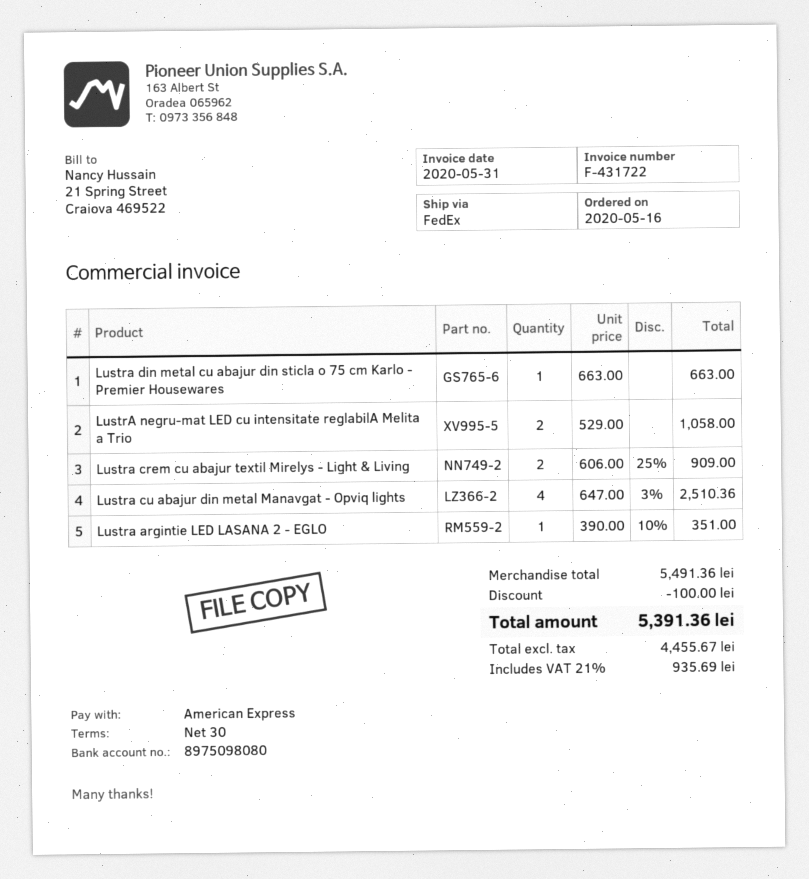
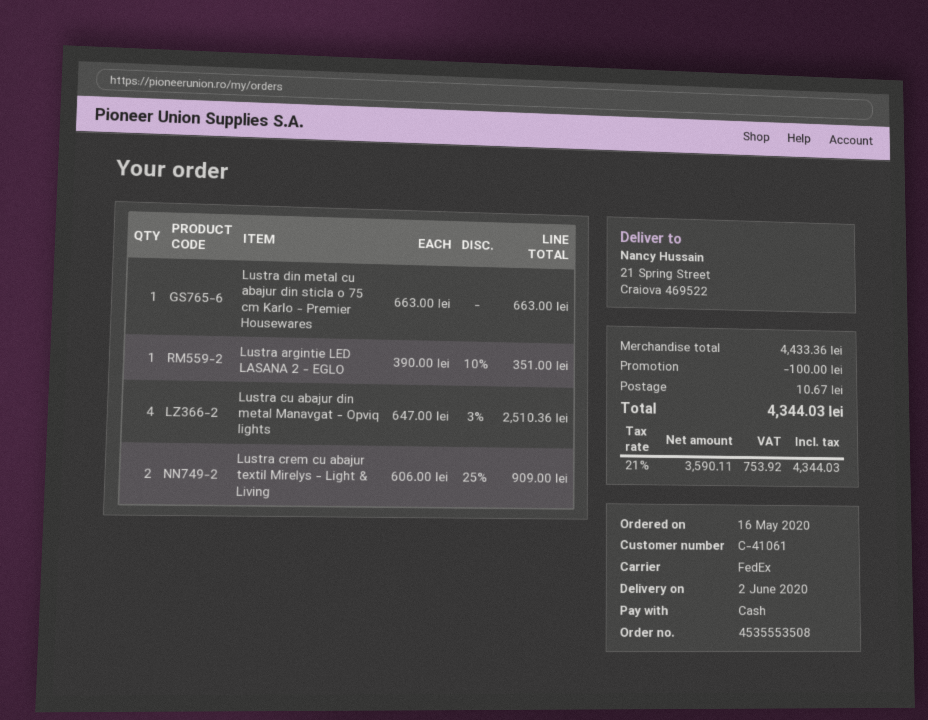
payment method: American Express -> cash
LustrA negru-mat LED cu intensitate reglabilA Melita a Trio: 2 x 529.00 = 1058.00 -> none
subtotal: 5491.36 -> 4433.36
shipping: none -> 10.67
net: 4455.67 -> 3590.11
tax: 21% = 935.69 -> 21% = 753.92
total: 5391.36 -> 4344.03

